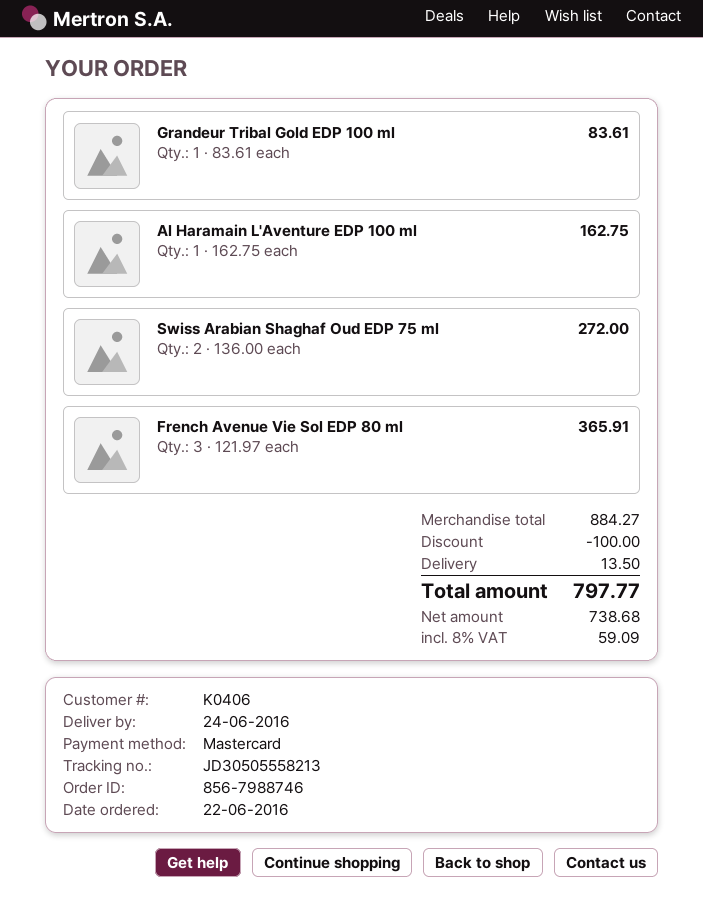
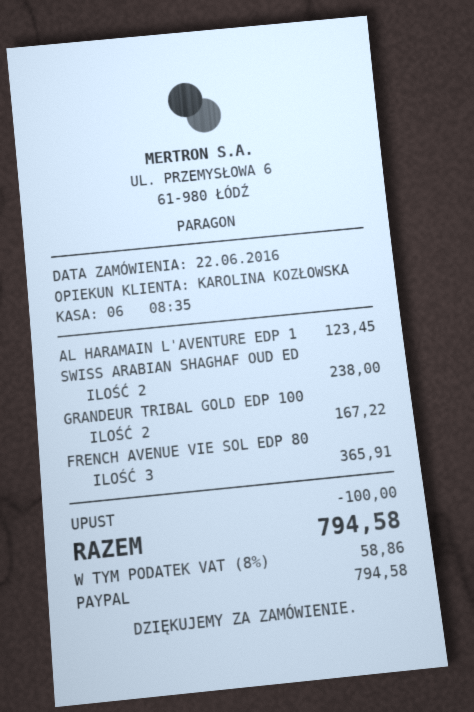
payment method: Mastercard -> PayPal
Grandeur Tribal Gold EDP 100 ml: 1 for 83.61 -> 2 for 167.22
Al Haramain L'Aventure EDP 100 ml: 1 for 162.75 -> 1 for 123.45
Swiss Arabian Shaghaf Oud EDP 75 ml: 2 for 272.00 -> 2 for 238.00
shipping: 13.50 -> none
tax: 8% = 59.09 -> 8% = 58.86
total: 797.77 -> 794.58

